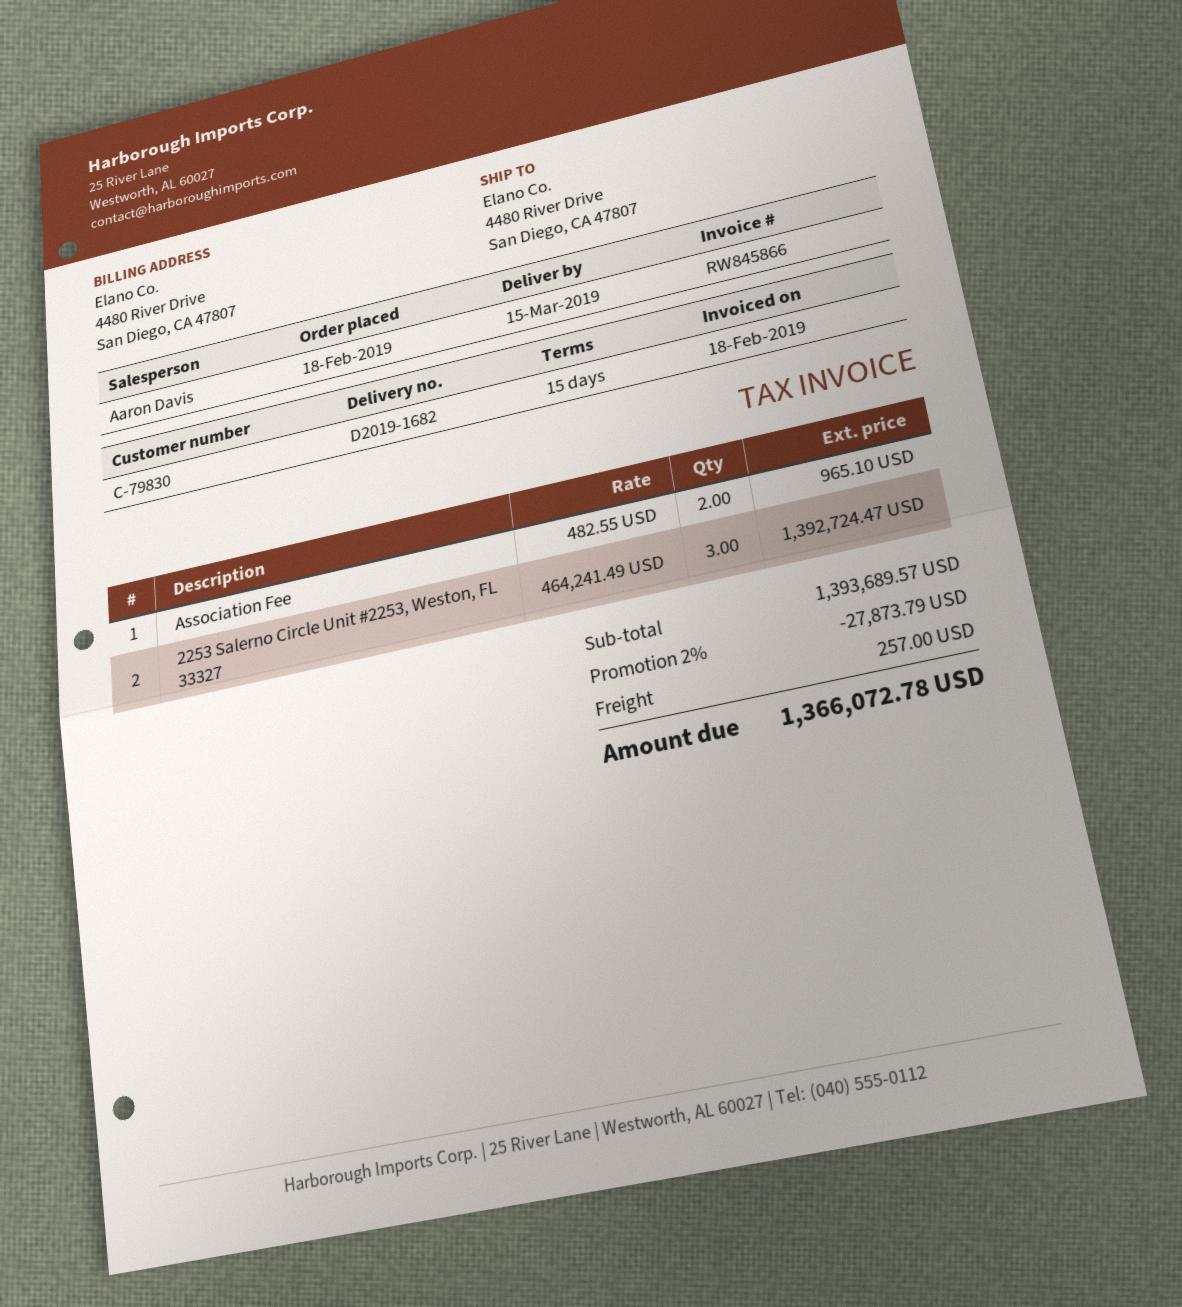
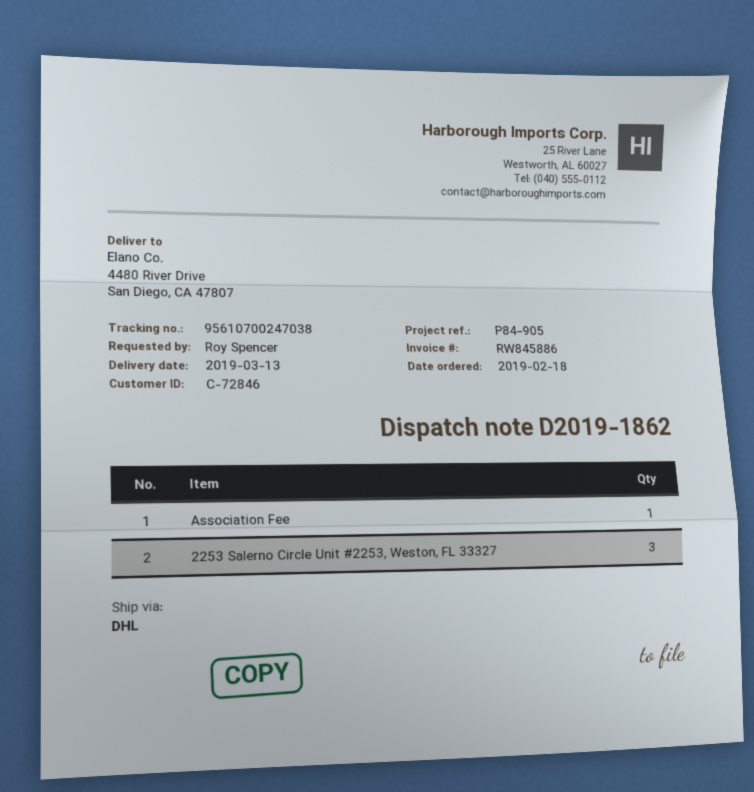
delivery note number: D2019-1682 -> D2019-1862
delivery date: 2019-03-15 -> 2019-03-13
invoice number: RW845866 -> RW845886
customer number: C-79830 -> C-72846
Association Fee: 2 -> 1

